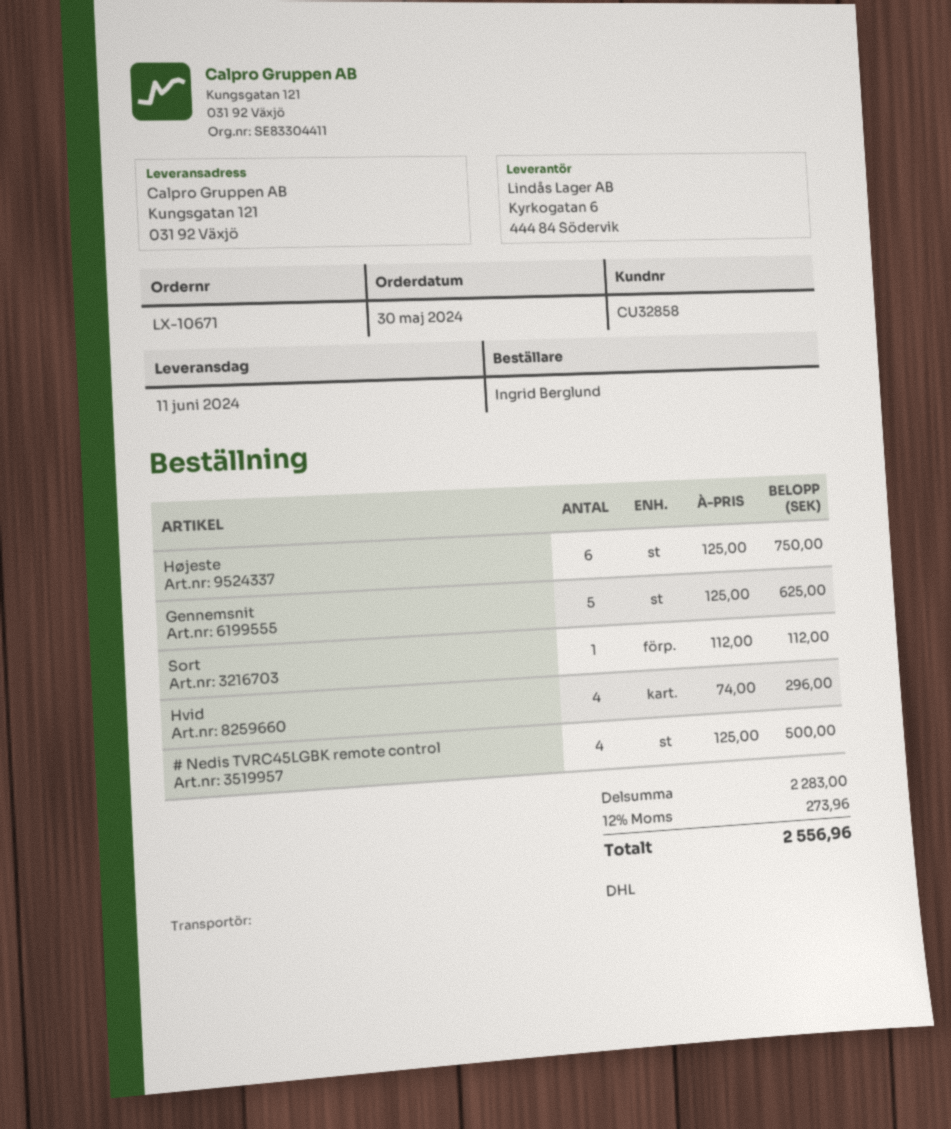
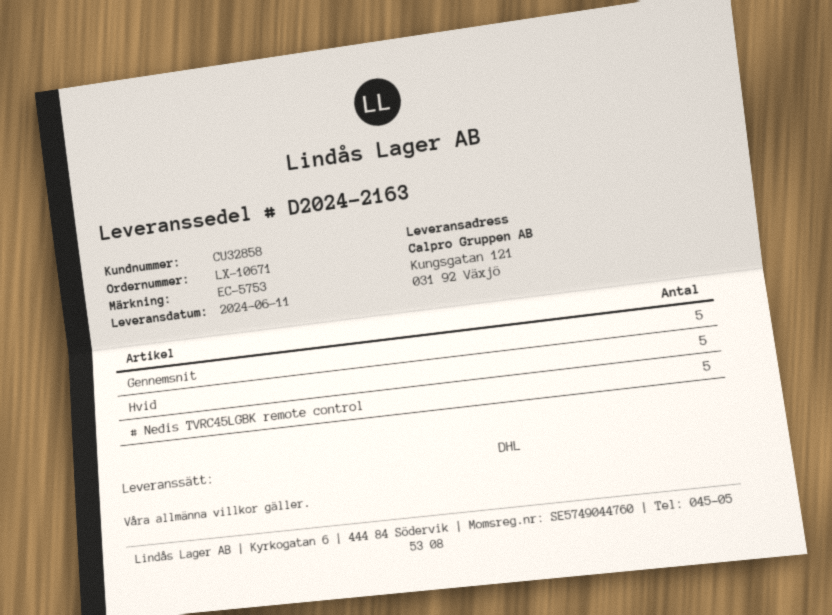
Højeste: 6 -> none
Sort: 1 -> none
Hvid: 4 -> 5
# Nedis TVRC45LGBK remote control: 4 -> 5

